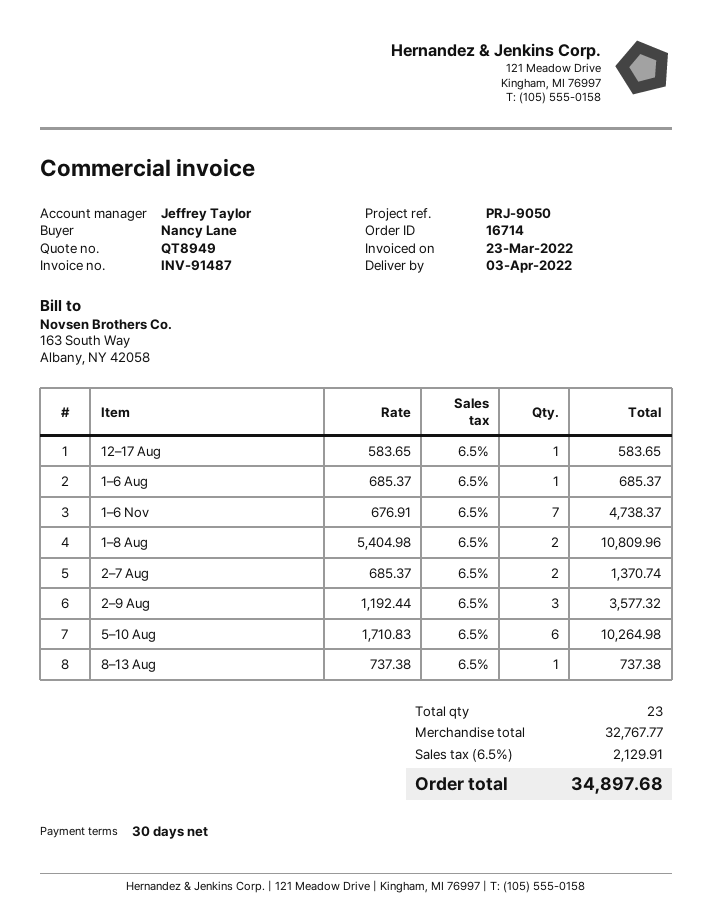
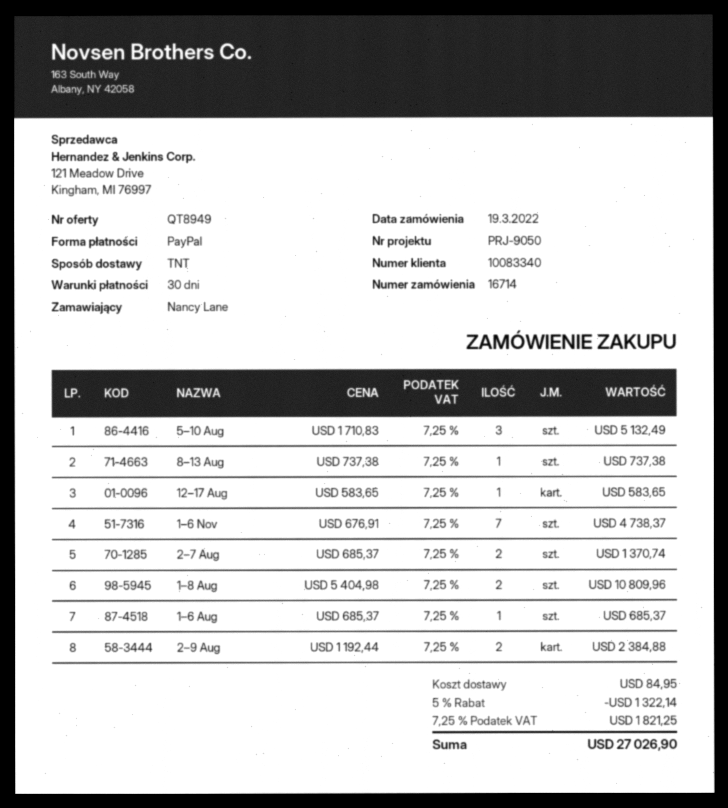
2–9 Aug: 3 x 1192.44 = 3577.32 -> 2 x 1192.44 = 2384.88
5–10 Aug: 6 x 1710.83 = 10264.98 -> 3 x 1710.83 = 5132.49
discount: none -> 5% = 1322.14
shipping: none -> 84.95
tax: 6.5% = 2129.91 -> 7.25% = 1821.25
total: 34897.68 -> 27026.90

